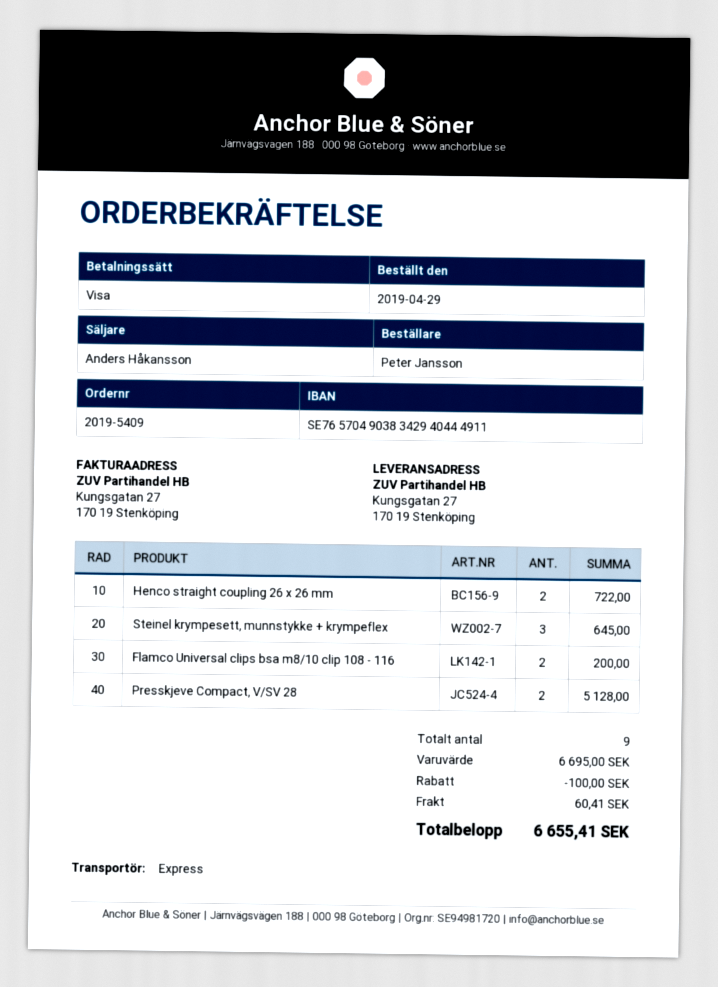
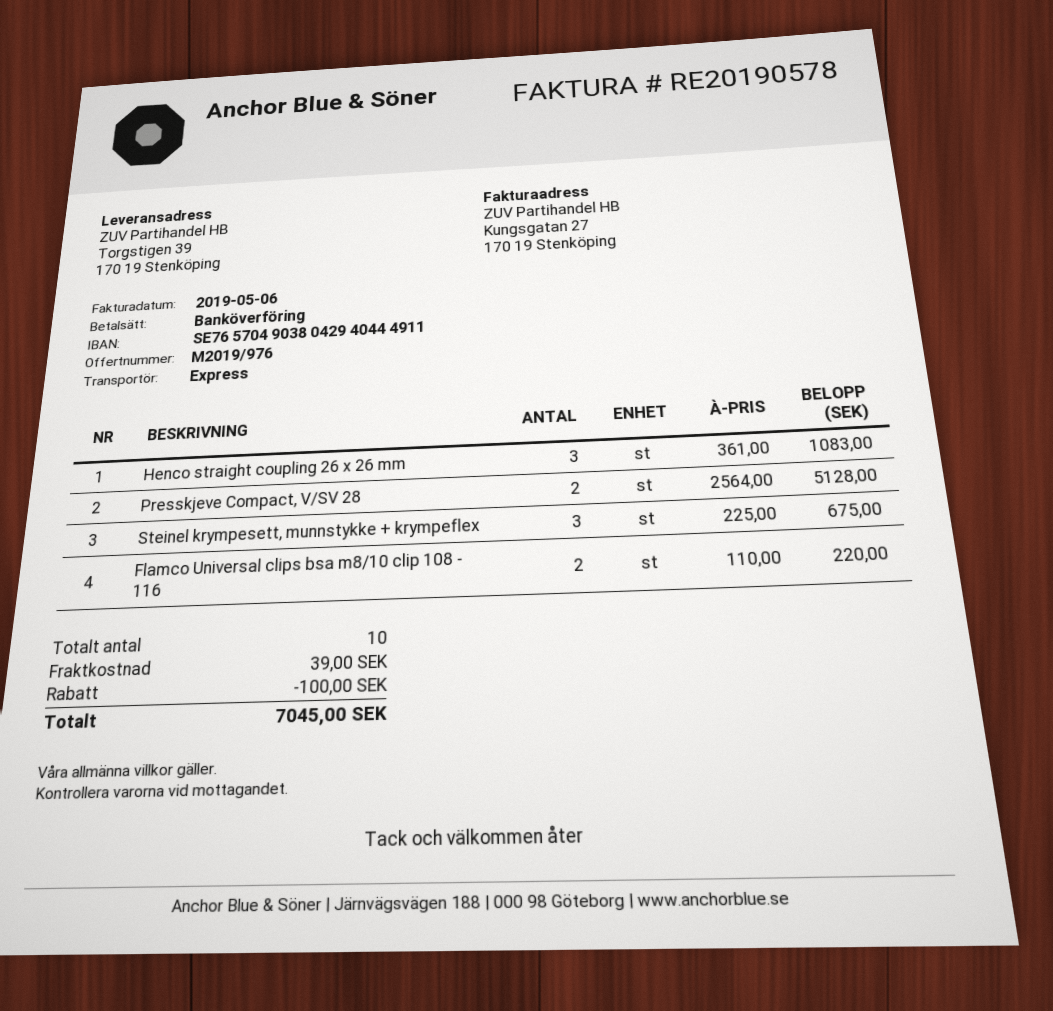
payment method: Visa -> bank transfer
bank account: SE7657049038342940444911 -> SE7657049038042940444911
ship to: Kungsgatan 27, 170 19 Stenköping -> Torgstigen 39, 170 19 Stenköping
Henco straight coupling 26 x 26 mm: 2 for 722.00 -> 3 for 1083.00
Steinel krympesett, munnstykke + krympeflex: 3 for 645.00 -> 3 for 675.00
Flamco Universal clips bsa m8/10 clip 108 - 116: 2 for 200.00 -> 2 for 220.00
total quantity: 9 -> 10
shipping: 60.41 -> 39.00
total: 6655.41 -> 7045.00

